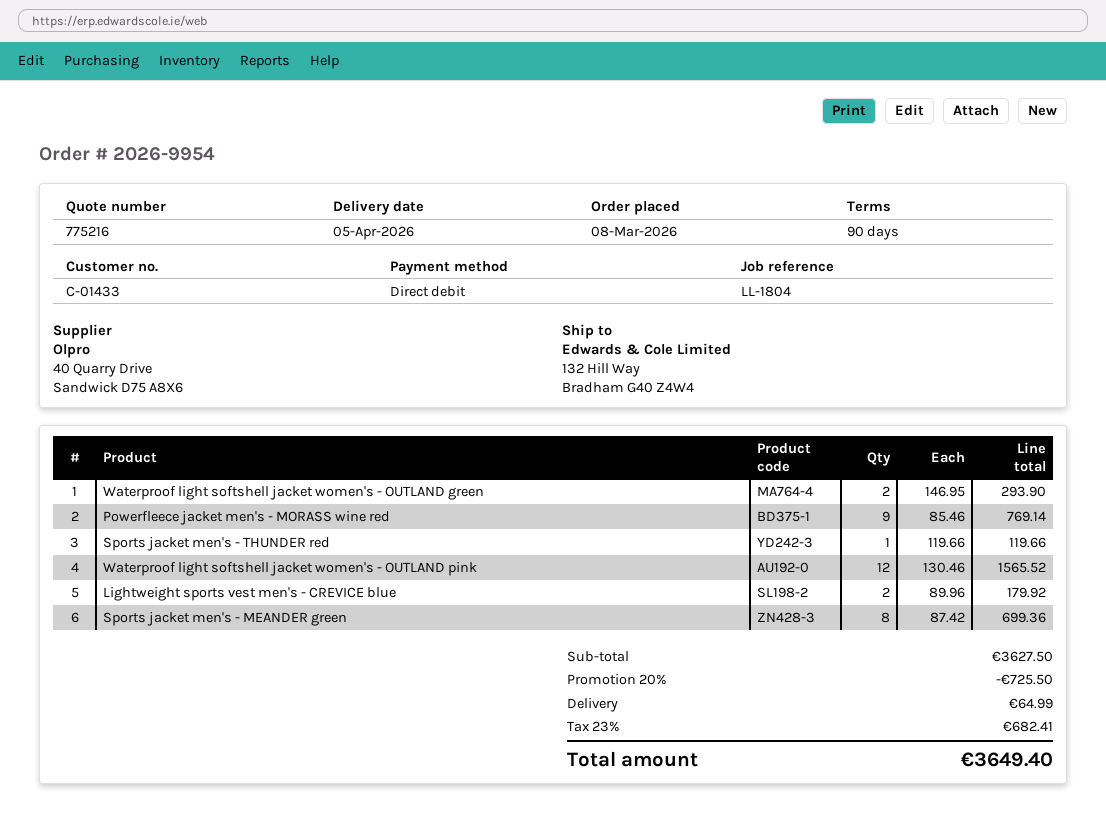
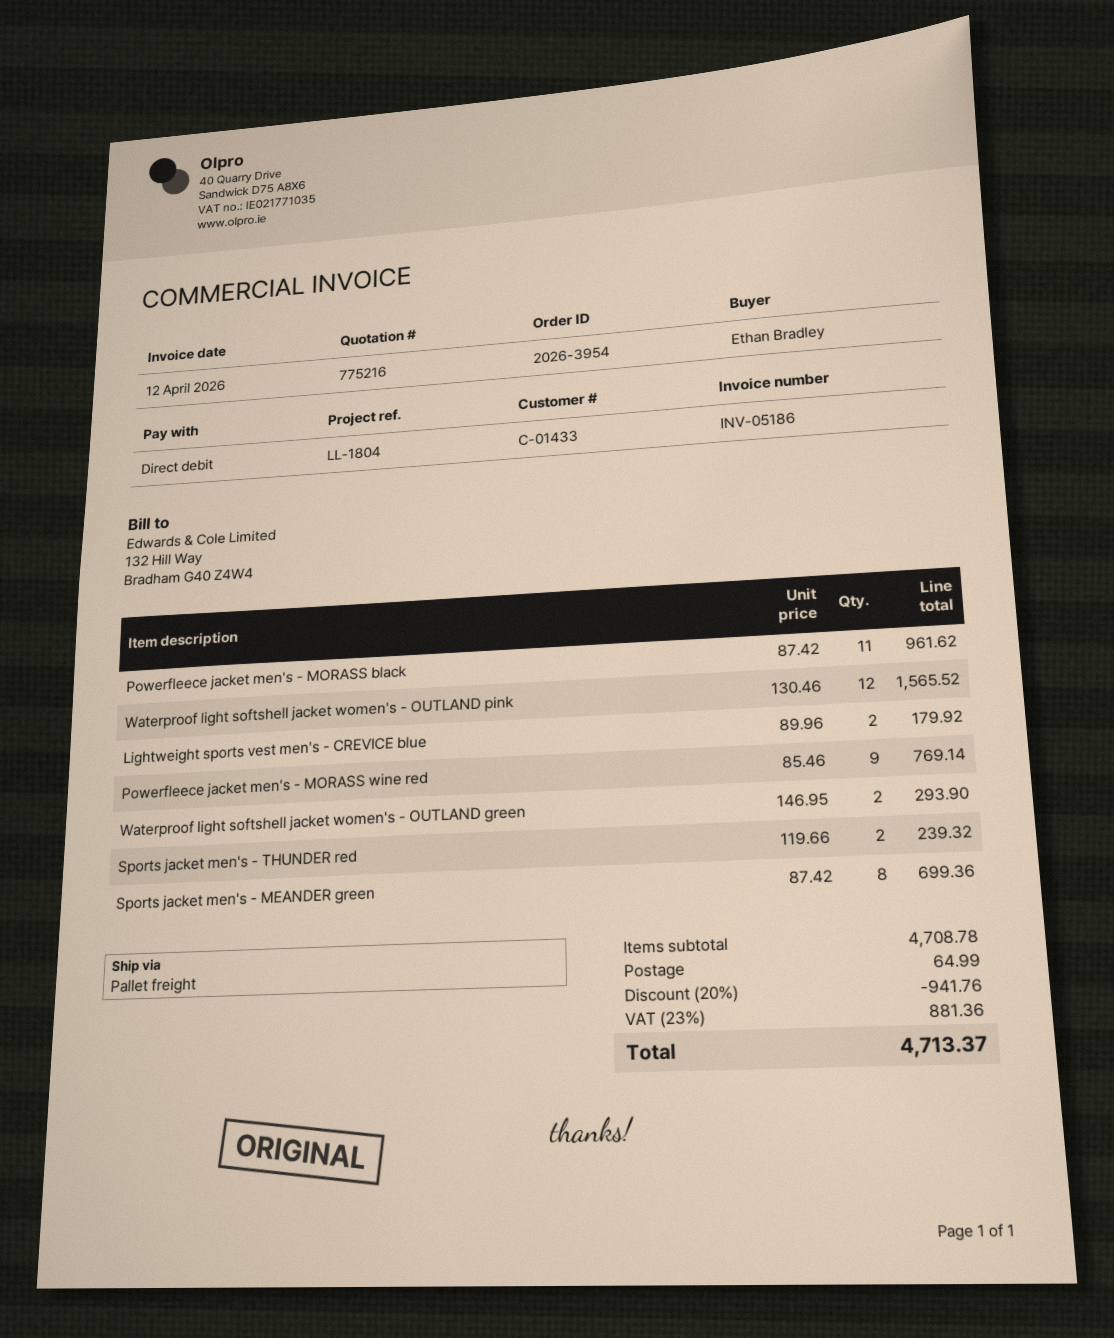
order number: 2026-9954 -> 2026-3954
Sports jacket men's - THUNDER red: 1 x 119.66 = 119.66 -> 2 x 119.66 = 239.32
Powerfleece jacket men's - MORASS black: none -> 11 x 87.42 = 961.62
subtotal: 3627.50 -> 4708.78
discount: 20% = 725.50 -> 20% = 941.76
tax: 23% = 682.41 -> 23% = 881.36
total: 3649.40 -> 4713.37

